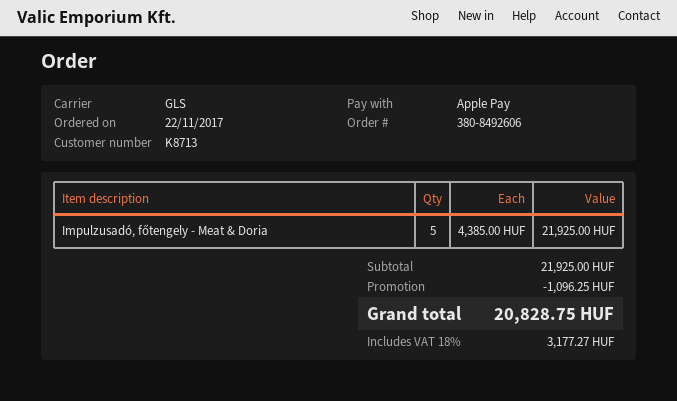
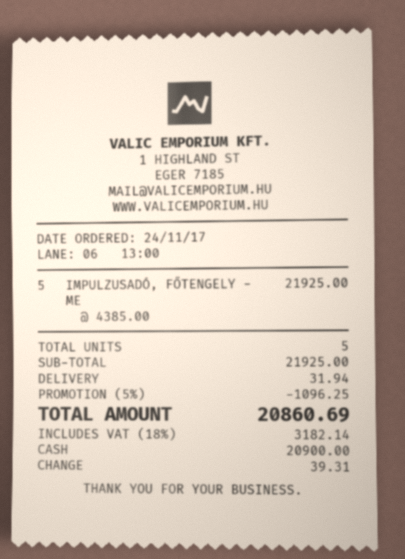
order date: 2017-11-22 -> 2017-11-24
payment method: Apple Pay -> cash
shipping: none -> 31.94
tax: 18% = 3177.27 -> 18% = 3182.14
total: 20828.75 -> 20860.69

